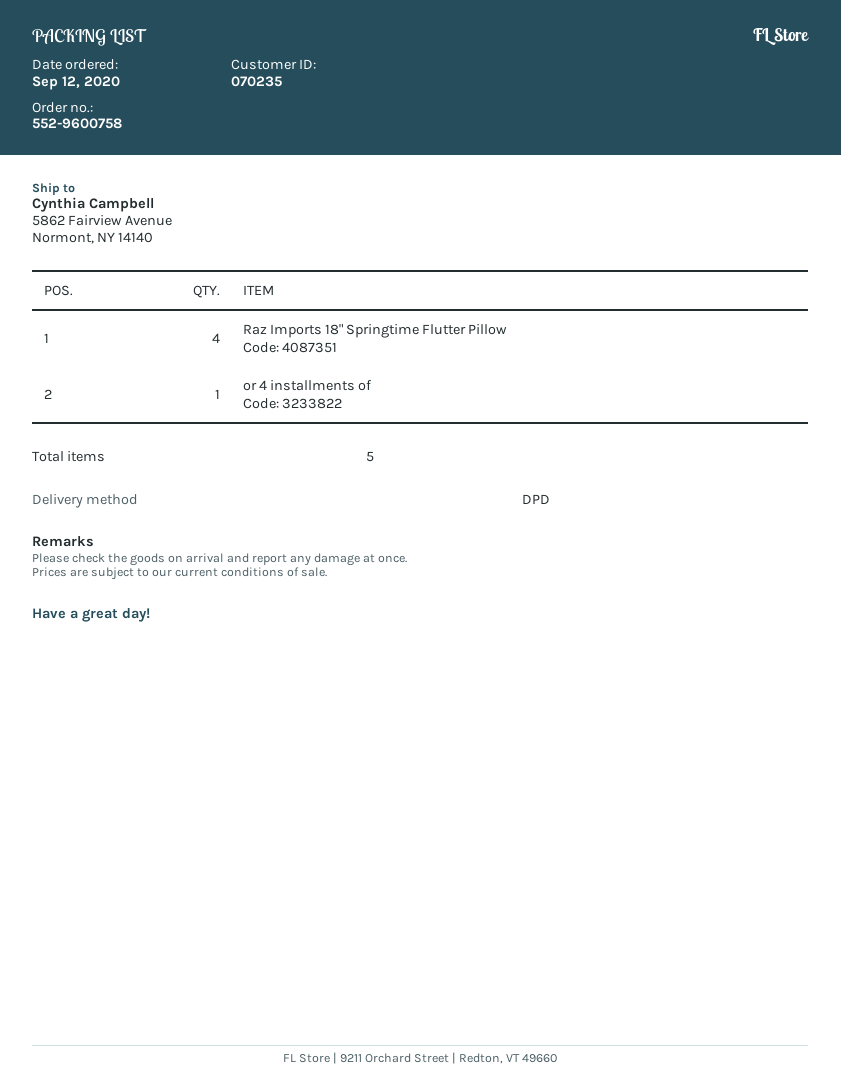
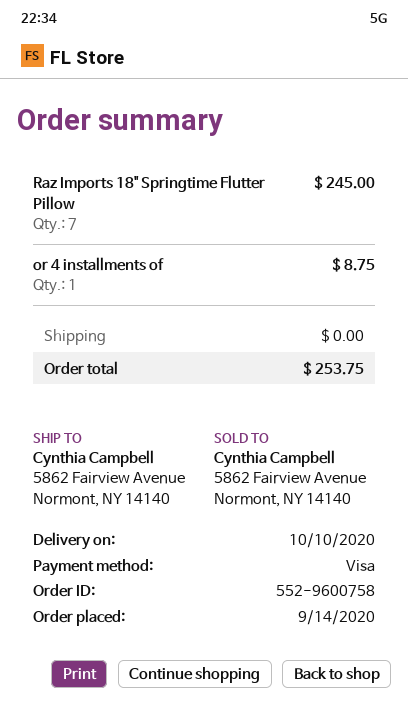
order date: 2020-09-12 -> 2020-09-14
Raz Imports 18" Springtime Flutter Pillow: 4 -> 7

